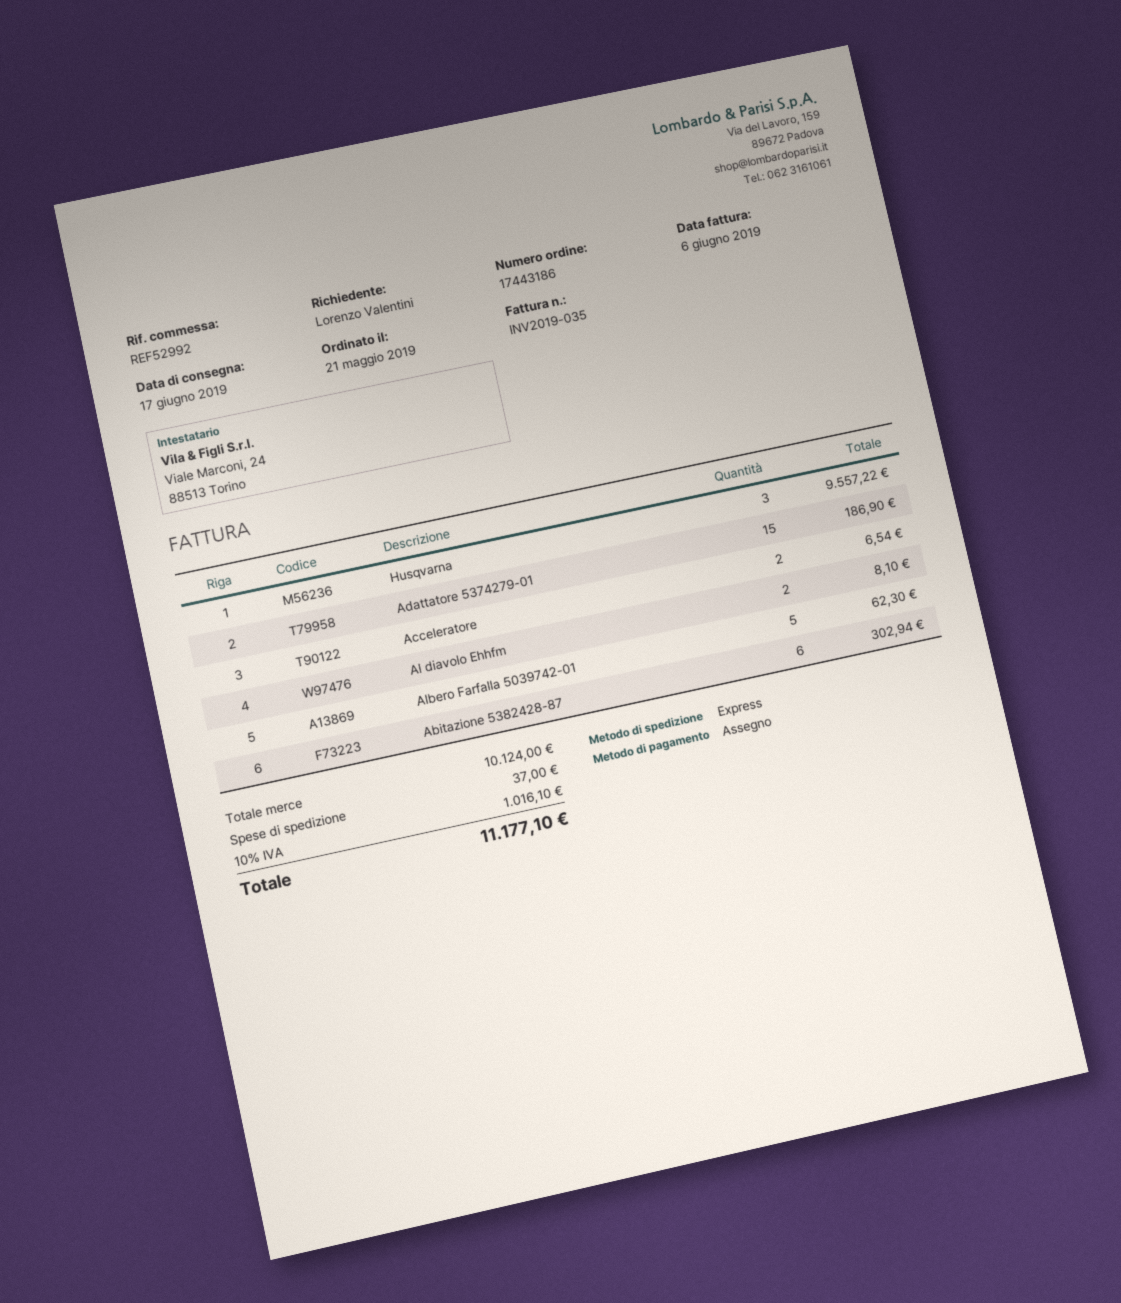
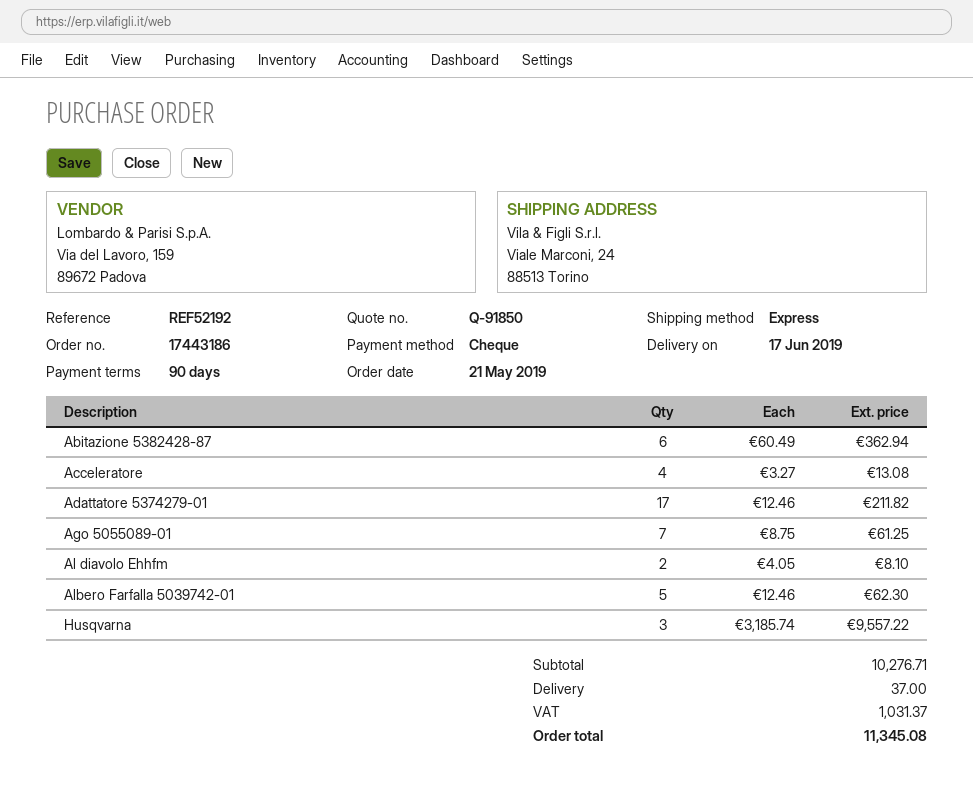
reference: REF52992 -> REF52192
Adattatore 5374279-01: 15 for 186.90 -> 17 for 211.82
Acceleratore: 2 for 6.54 -> 4 for 13.08
Abitazione 5382428-87: 6 for 302.94 -> 6 for 362.94
Ago 5055089-01: none -> 7 for 61.25
subtotal: 10124.00 -> 10276.71
tax: 1016.10 -> 1031.37
total: 11177.10 -> 11345.08

